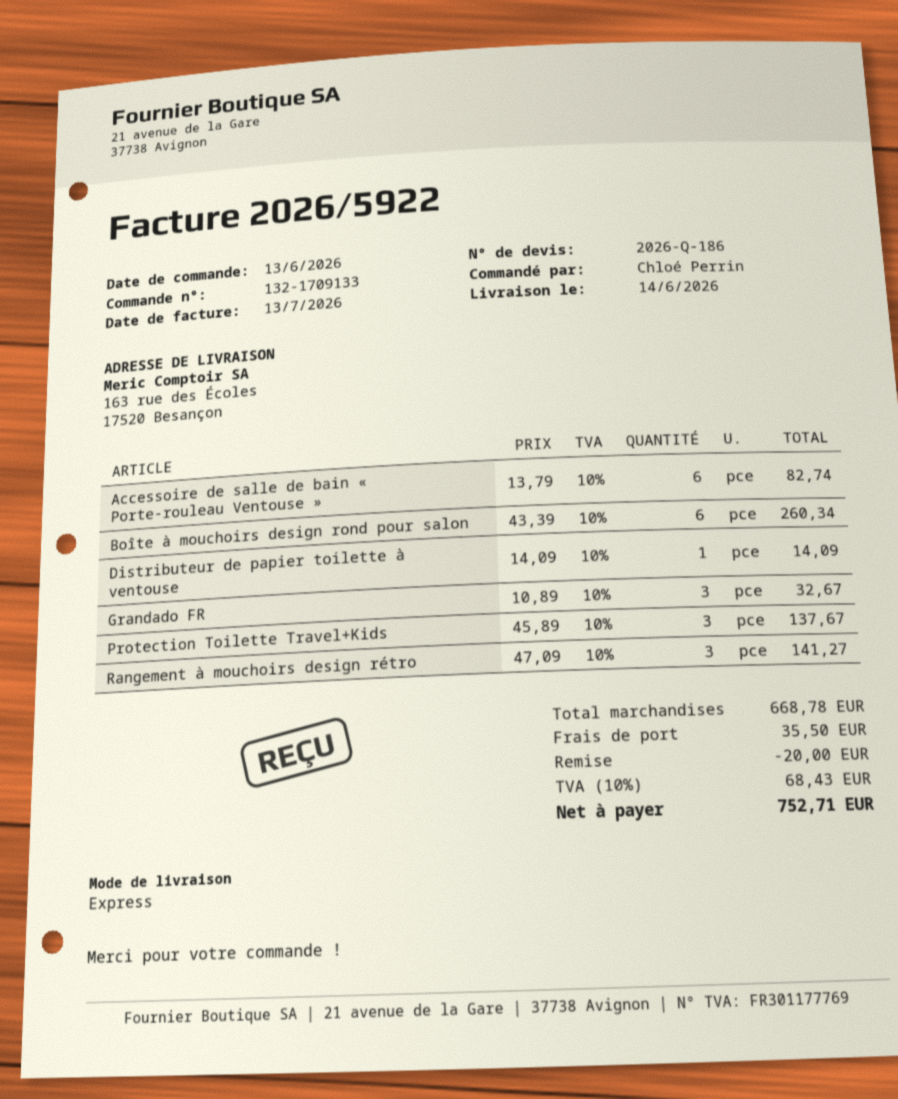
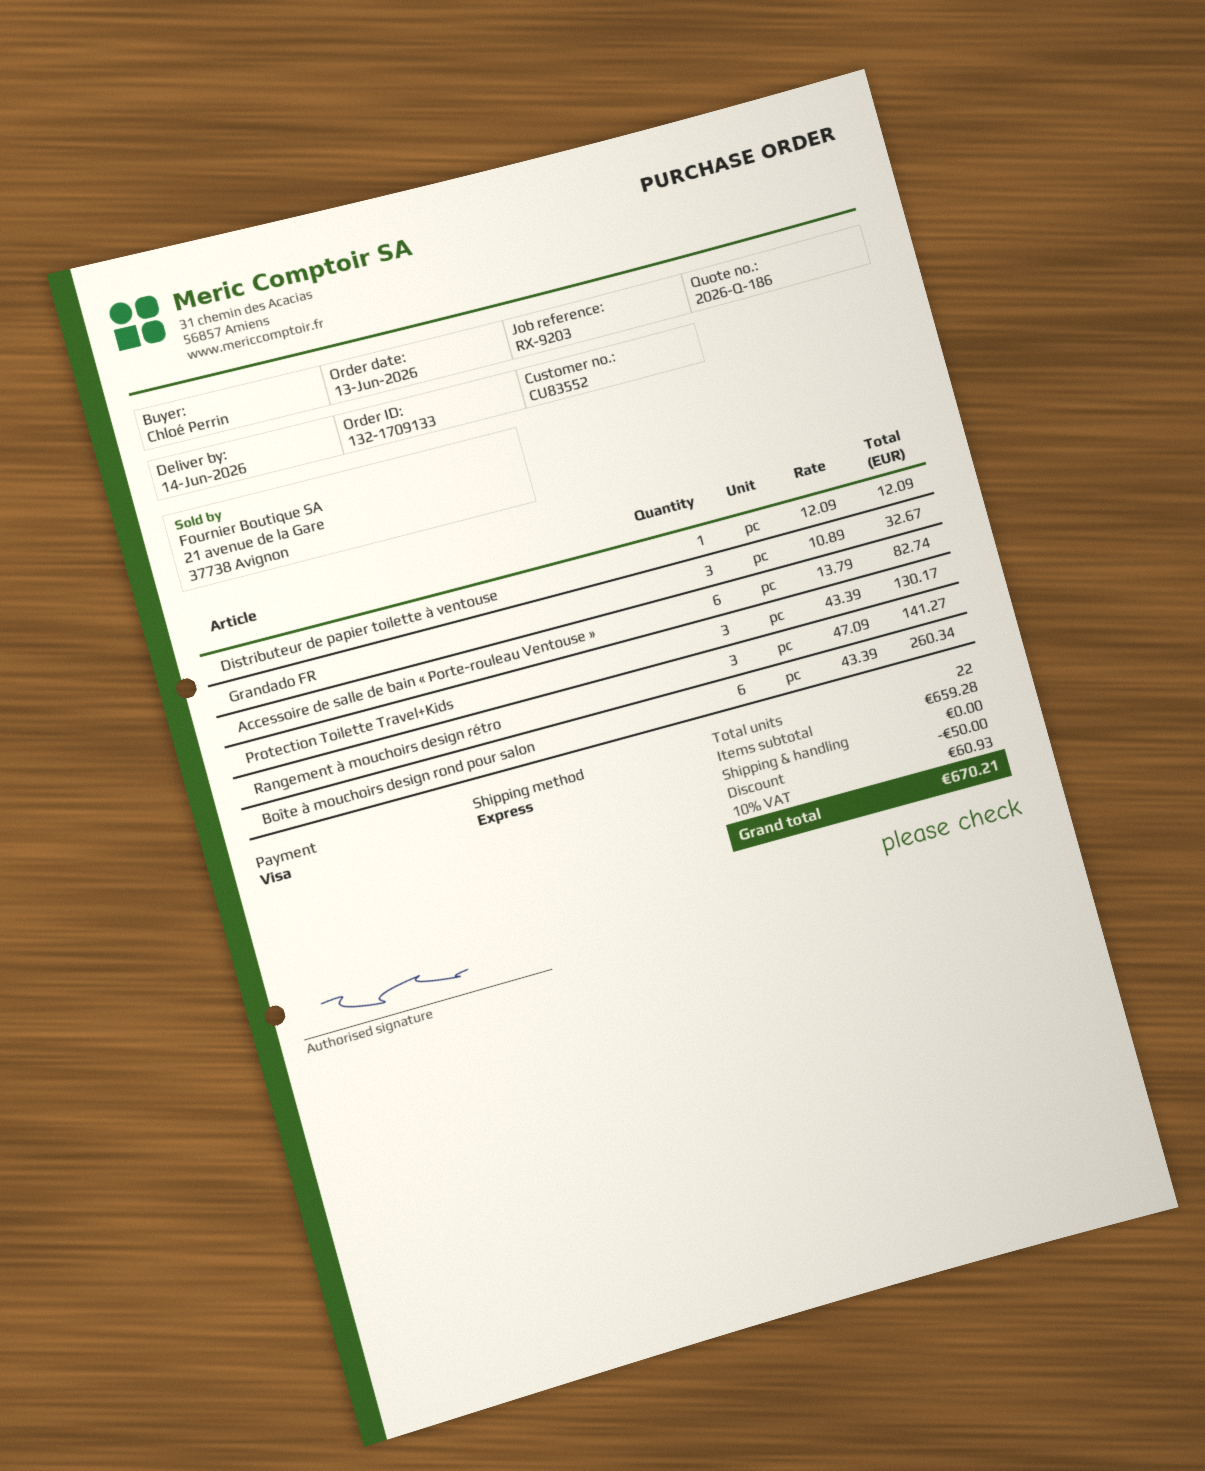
Distributeur de papier toilette à ventouse: 1 x 14.09 = 14.09 -> 1 x 12.09 = 12.09
Protection Toilette Travel+Kids: 3 x 45.89 = 137.67 -> 3 x 43.39 = 130.17
subtotal: 668.78 -> 659.28
discount: 20.00 -> 50.00
shipping: 35.50 -> 0.00
tax: 10% = 68.43 -> 10% = 60.93
total: 752.71 -> 670.21

